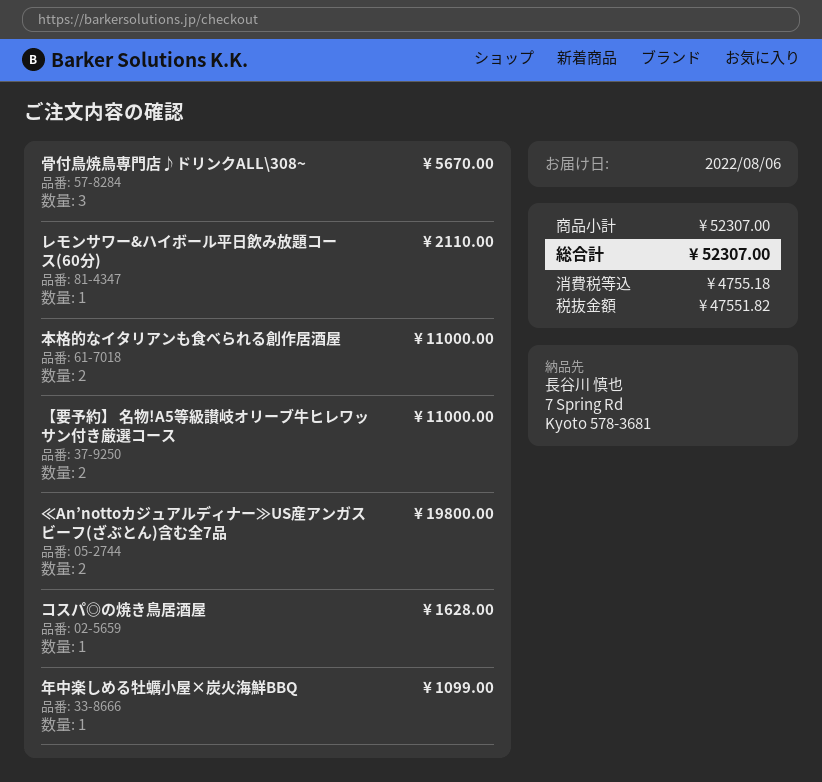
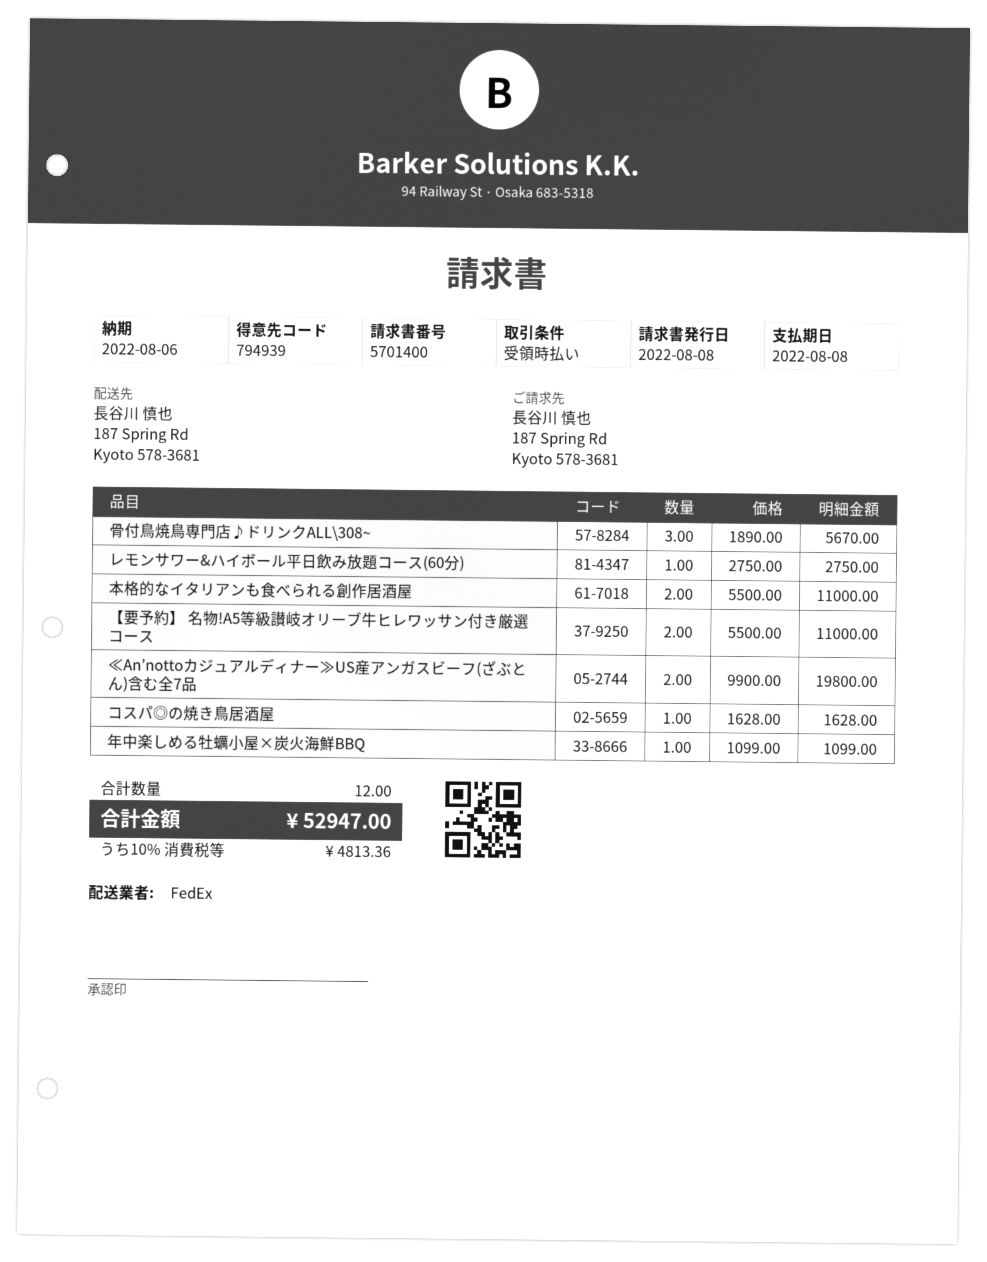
ship to: 7 Spring Rd, Kyoto 578-3681 -> 187 Spring Rd, Kyoto 578-3681
レモンサワー&ハイボール平日飲み放題コース(60分): 1 for 2110.00 -> 1 for 2750.00
tax: 4755.18 -> 4813.36
total: 52307.00 -> 52947.00

